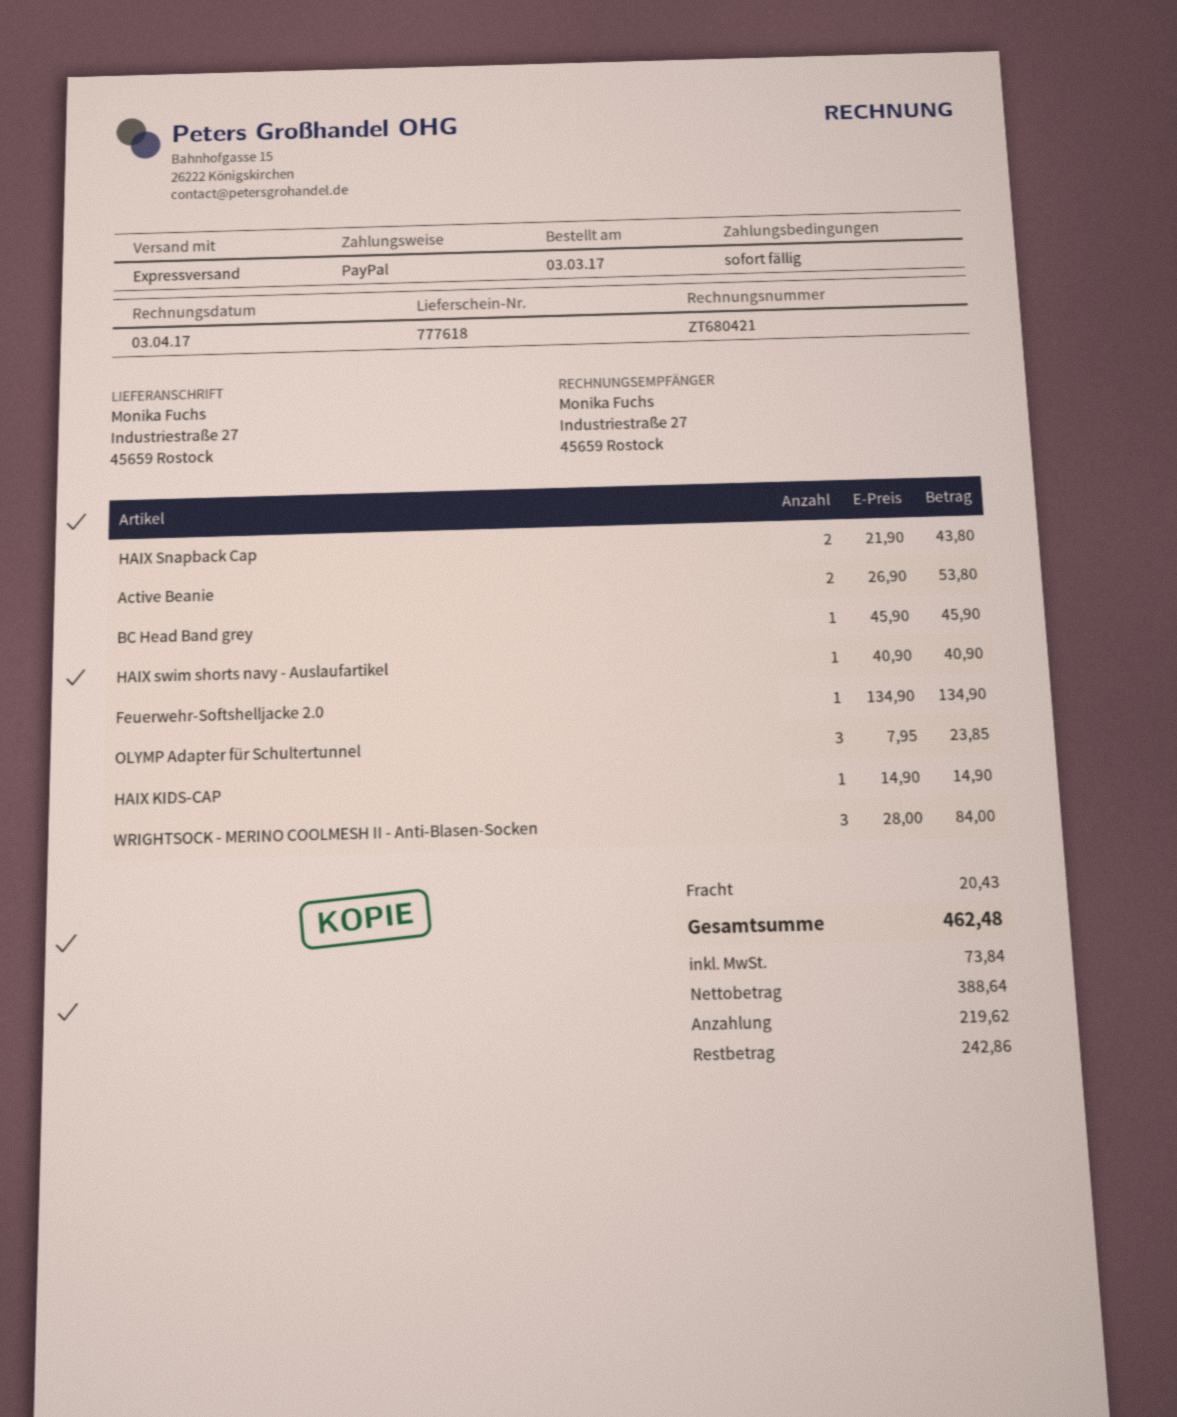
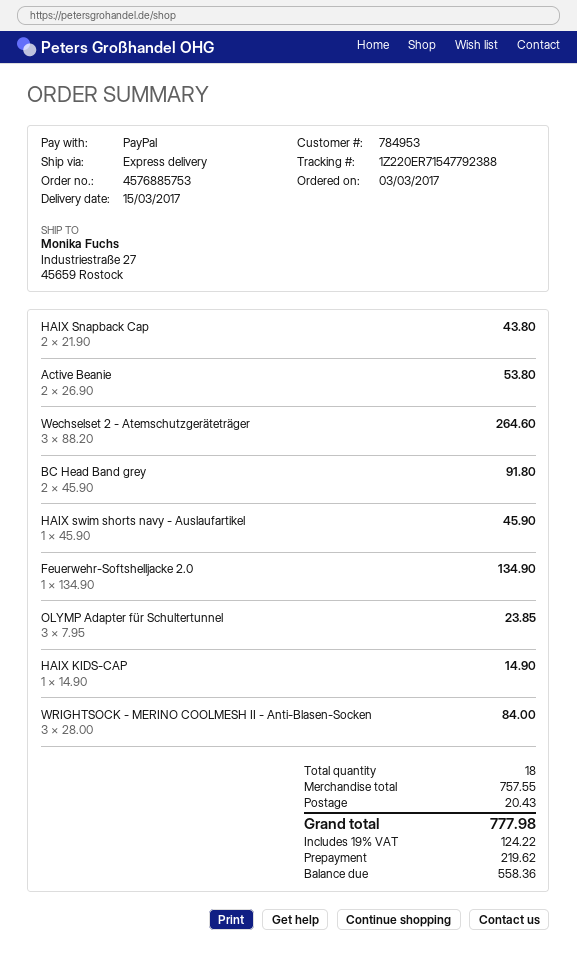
BC Head Band grey: 1 x 45.90 = 45.90 -> 2 x 45.90 = 91.80
HAIX swim shorts navy - Auslaufartikel: 1 x 40.90 = 40.90 -> 1 x 45.90 = 45.90
Wechselset 2 - Atemschutzgeräteträger: none -> 3 x 88.20 = 264.60
tax: 73.84 -> 124.22
total: 462.48 -> 777.98
balance: 242.86 -> 558.36

